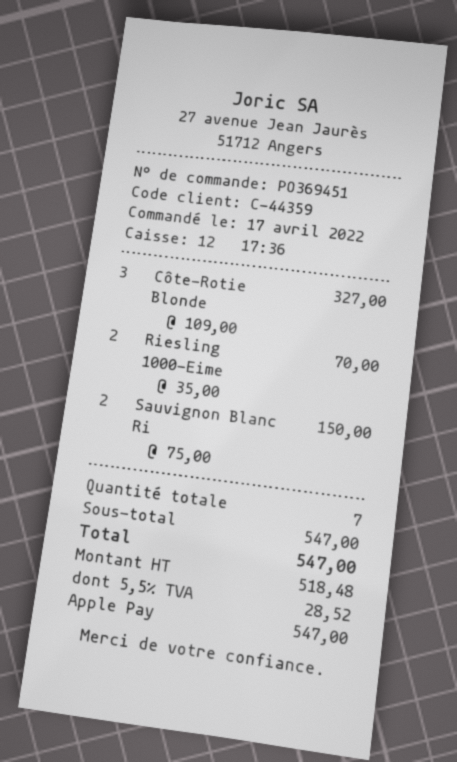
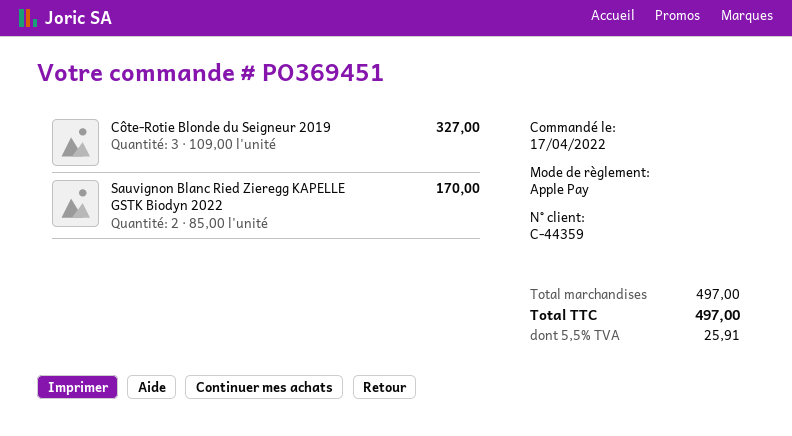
Riesling 1000-Eime: 2 x 35.00 = 70.00 -> none
Sauvignon Blanc Ri: 2 x 75.00 = 150.00 -> 2 x 85.00 = 170.00
subtotal: 547.00 -> 497.00
tax: 5.5% = 28.52 -> 5.5% = 25.91
total: 547.00 -> 497.00

